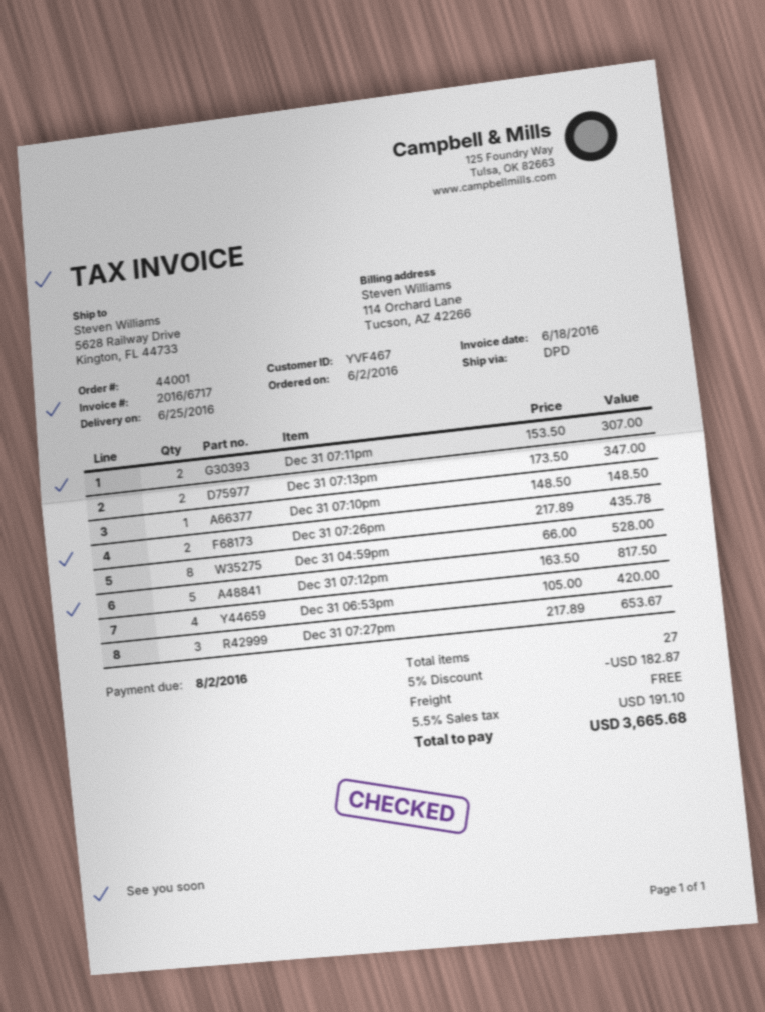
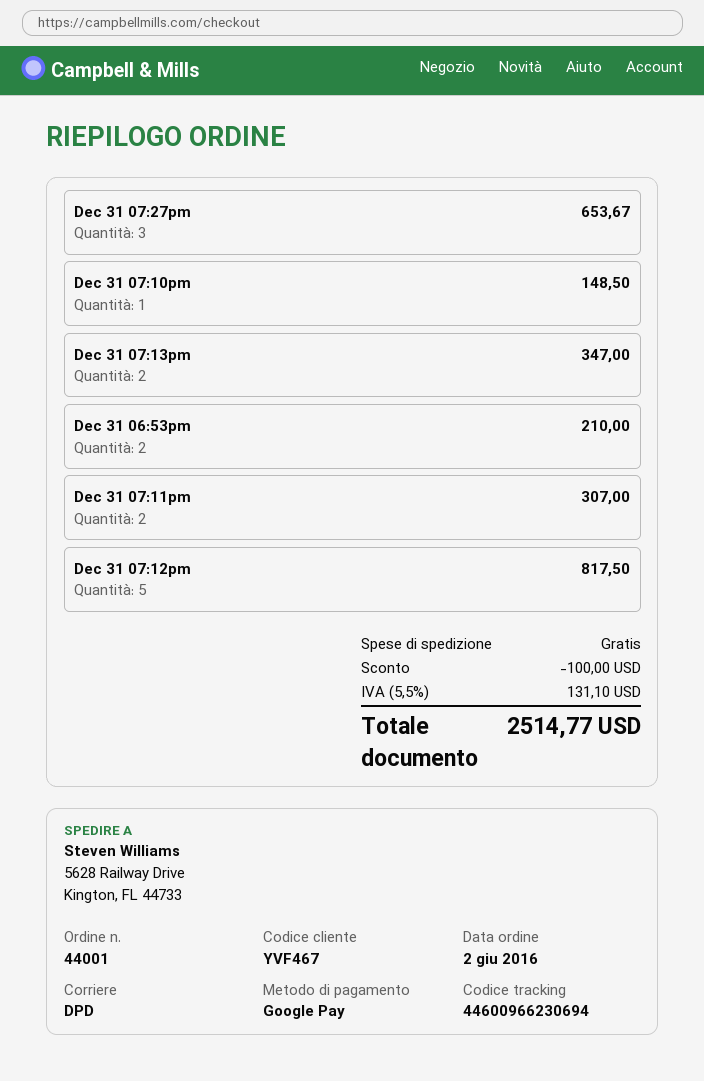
Dec 31 07:26pm: 2 for 435.78 -> none
Dec 31 04:59pm: 8 for 528.00 -> none
Dec 31 06:53pm: 4 for 420.00 -> 2 for 210.00
discount: 182.87 -> 100.00
tax: 5.5% = 191.10 -> 5.5% = 131.10
total: 3665.68 -> 2514.77

